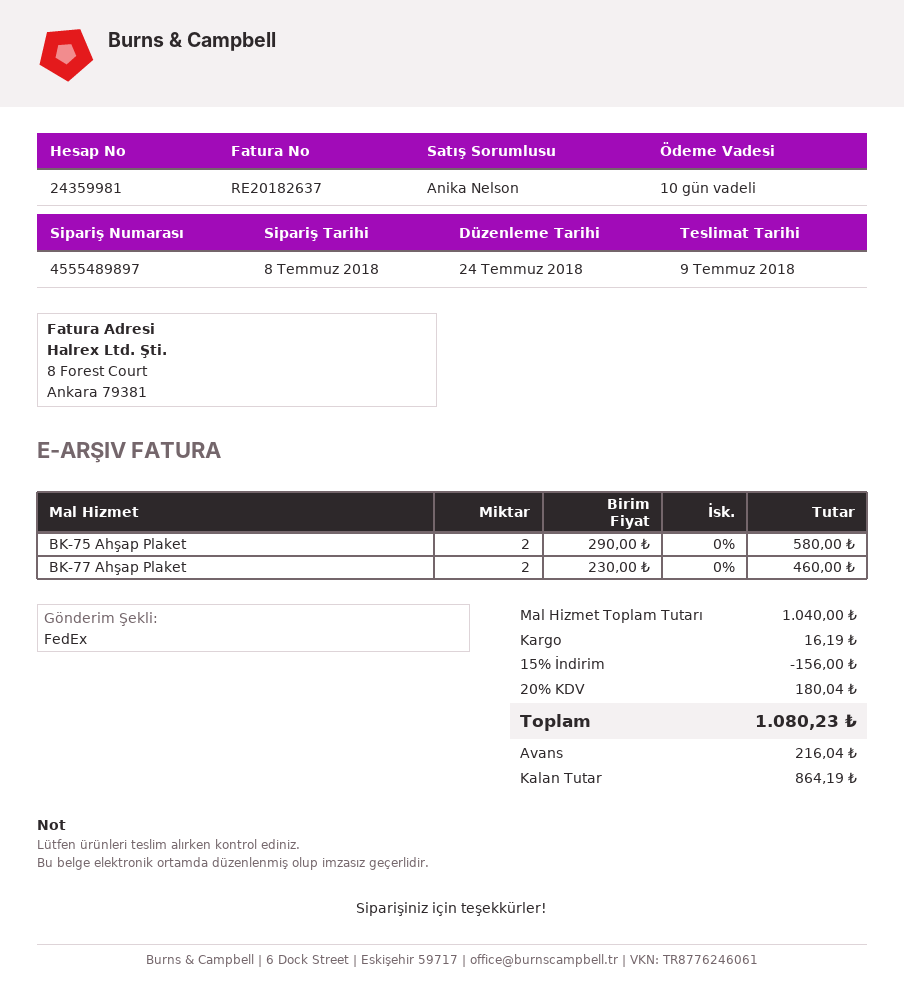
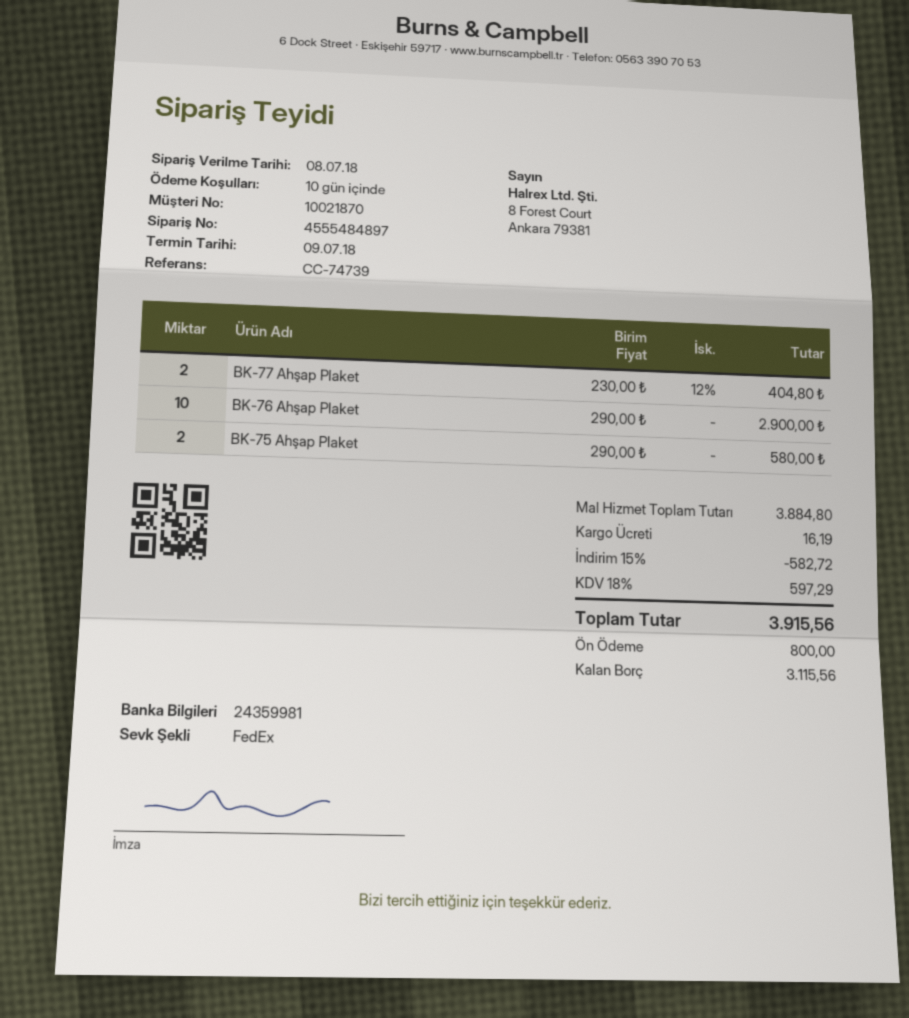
order number: 4555489897 -> 4555484897
BK-77 Ahşap Plaket: 2 x 230.00 = 460.00 -> 2 x 230.00 - 12% = 404.80
BK-76 Ahşap Plaket: none -> 10 x 290.00 = 2900.00
subtotal: 1040.00 -> 3884.80
discount: 15% = 156.00 -> 15% = 582.72
tax: 20% = 180.04 -> 18% = 597.29
total: 1080.23 -> 3915.56
deposit: 216.04 -> 800.00
balance: 864.19 -> 3115.56

